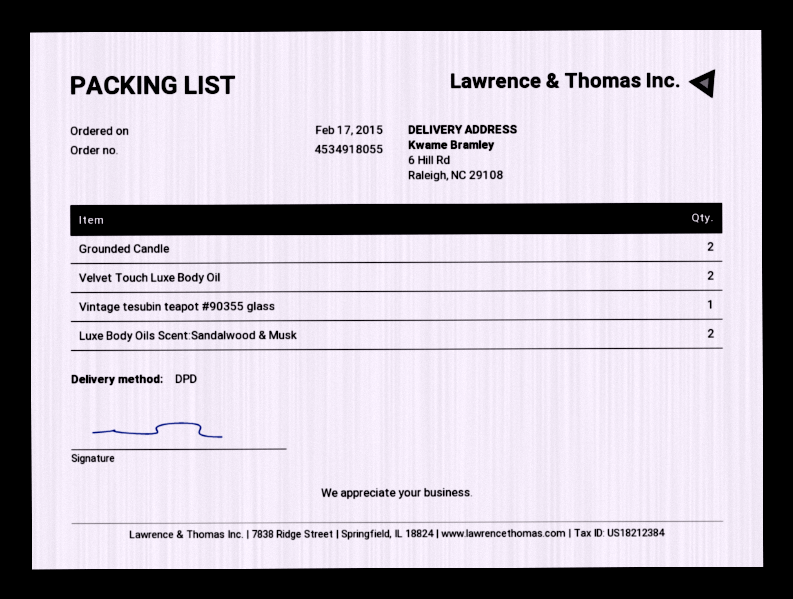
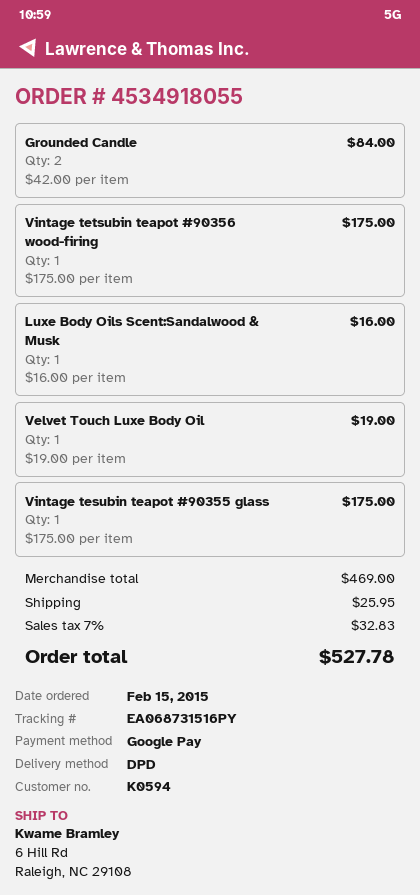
order date: 2015-02-17 -> 2015-02-15
Velvet Touch Luxe Body Oil: 2 -> 1
Luxe Body Oils Scent:Sandalwood & Musk: 2 -> 1
Vintage tetsubin teapot #90356 wood-firing: none -> 1

